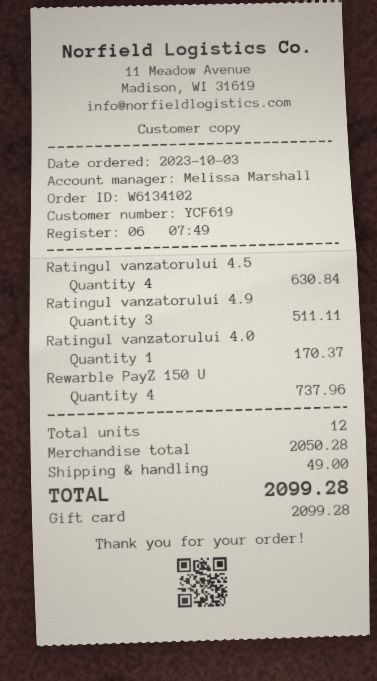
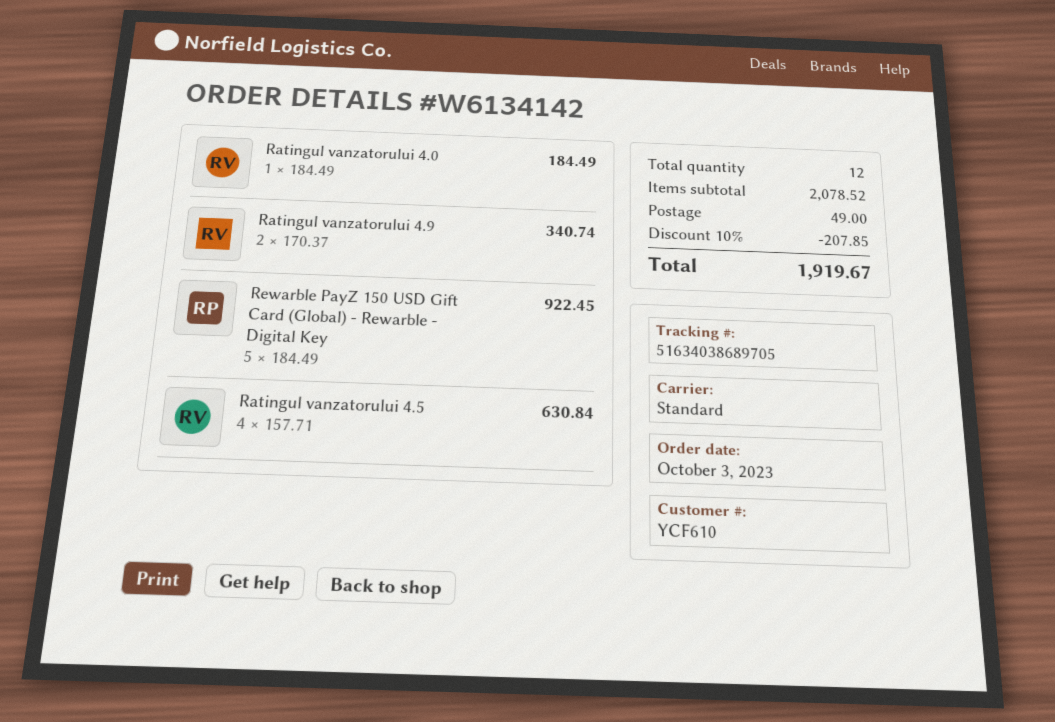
order number: W6134102 -> W6134142
customer number: YCF619 -> YCF610
Ratingul vanzatorului 4.9: 3 for 511.11 -> 2 for 340.74
Ratingul vanzatorului 4.0: 1 for 170.37 -> 1 for 184.49
Rewarble PayZ 150 U: 4 for 737.96 -> 5 for 922.45
subtotal: 2050.28 -> 2078.52
discount: none -> 10% = 207.85
total: 2099.28 -> 1919.67

